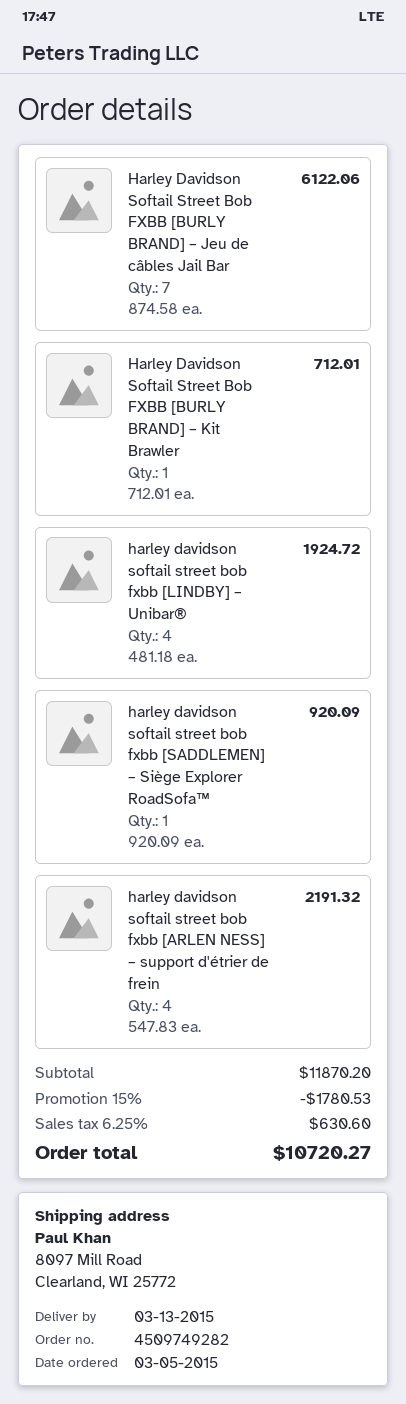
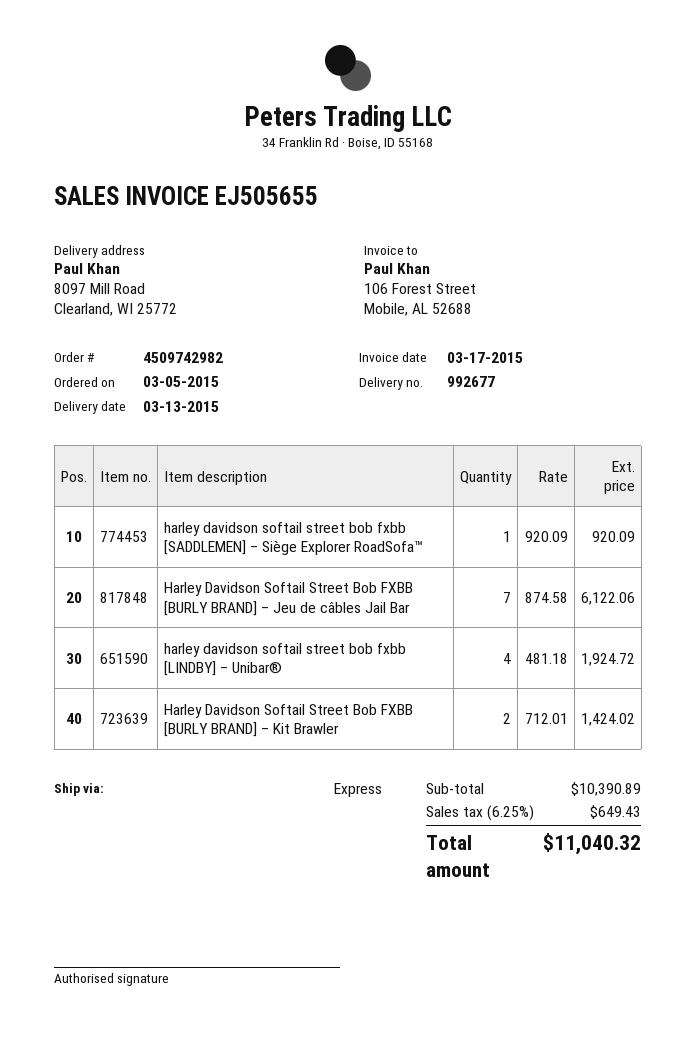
order number: 4509749282 -> 4509742982
Harley Davidson Softail Street Bob FXBB [BURLY BRAND] – Kit Brawler: 1 x 712.01 = 712.01 -> 2 x 712.01 = 1424.02
harley davidson softail street bob fxbb [ARLEN NESS] – support d'étrier de frein: 4 x 547.83 = 2191.32 -> none
subtotal: 11870.20 -> 10390.89
discount: 15% = 1780.53 -> none
tax: 6.25% = 630.60 -> 6.25% = 649.43
total: 10720.27 -> 11040.32

